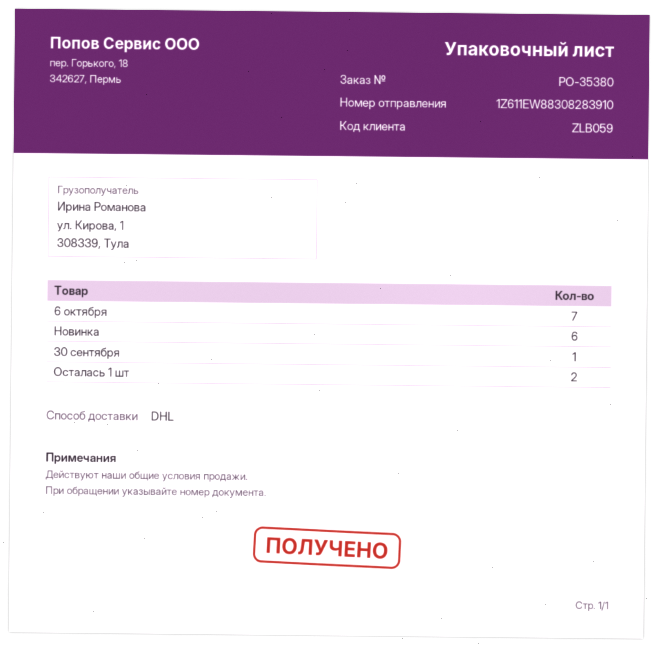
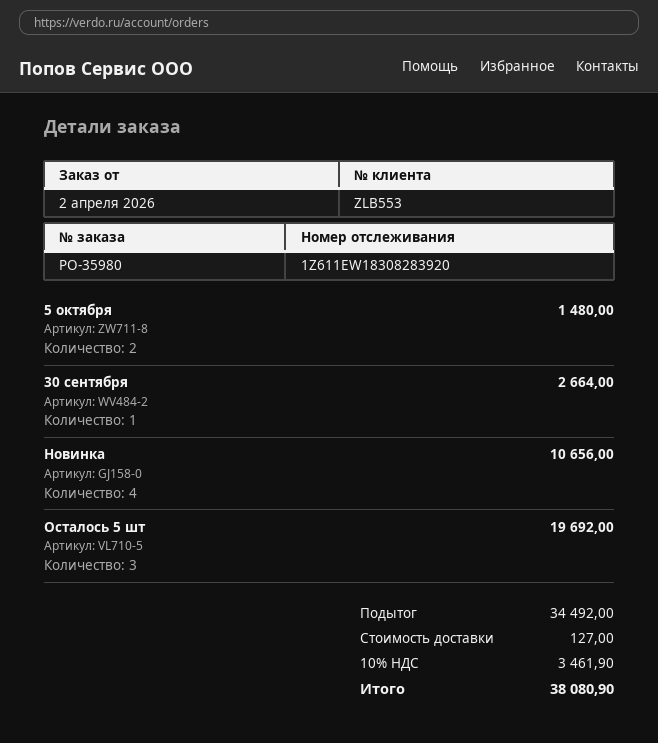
order number: PO-35380 -> PO-35980
customer number: ZLB059 -> ZLB553
tracking number: 1Z611EW88308283910 -> 1Z611EW18308283920
6 октября: 7 -> none
Новинка: 6 -> 4
Осталась 1 шт: 2 -> none
5 октября: none -> 2
Осталось 5 шт: none -> 3

